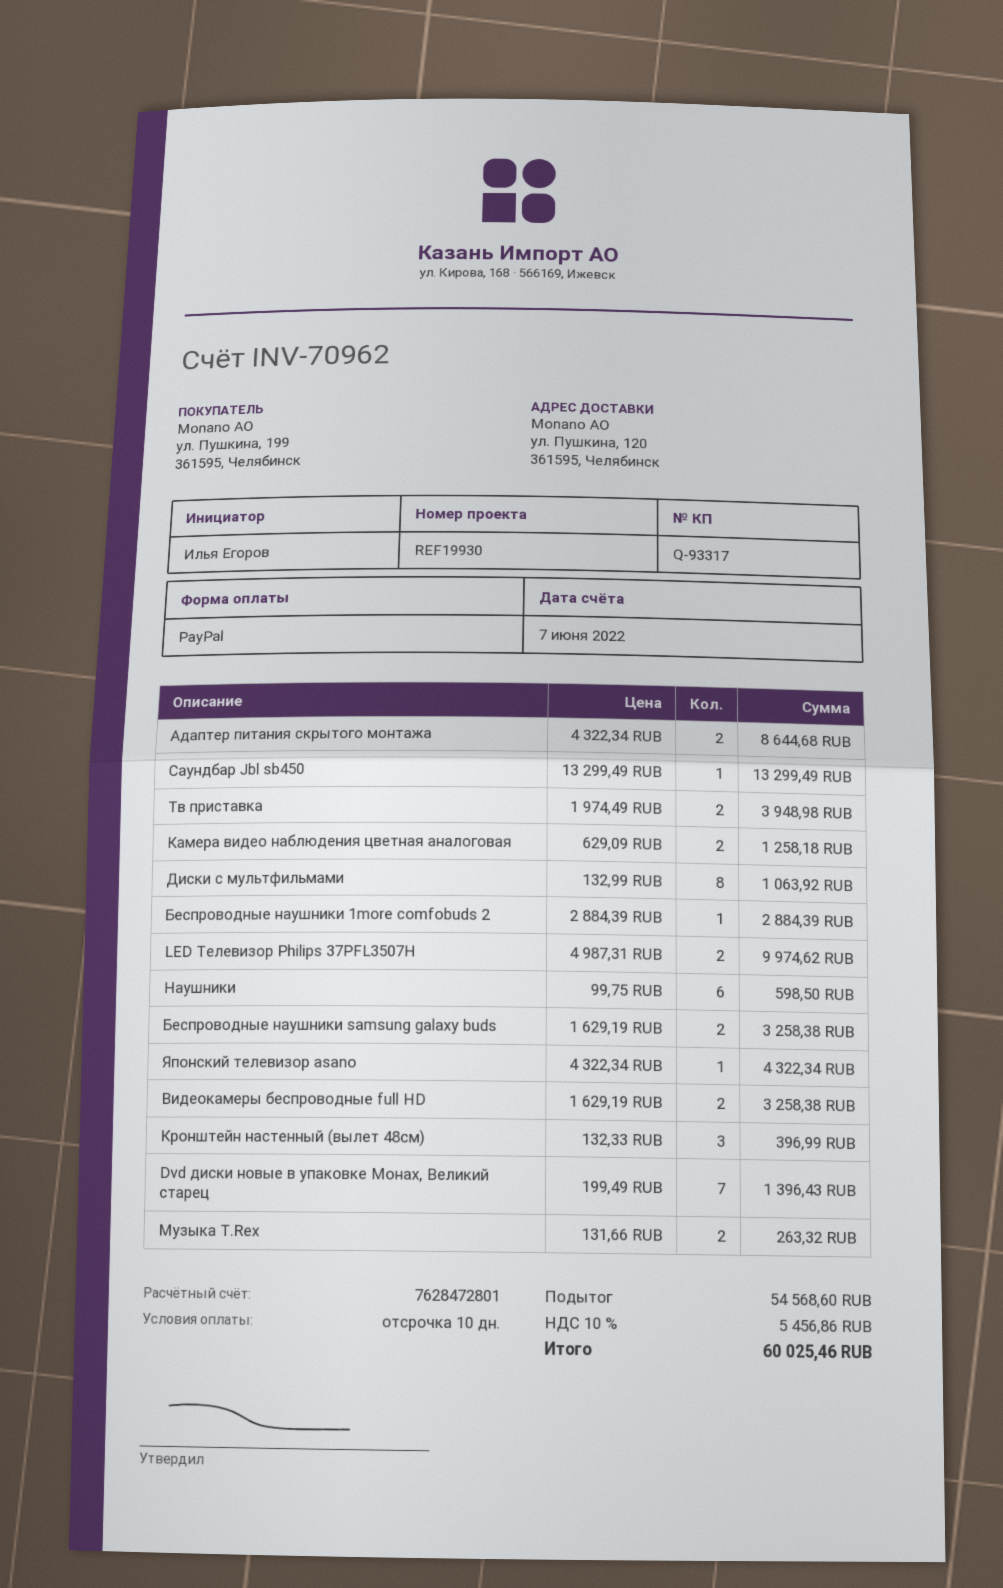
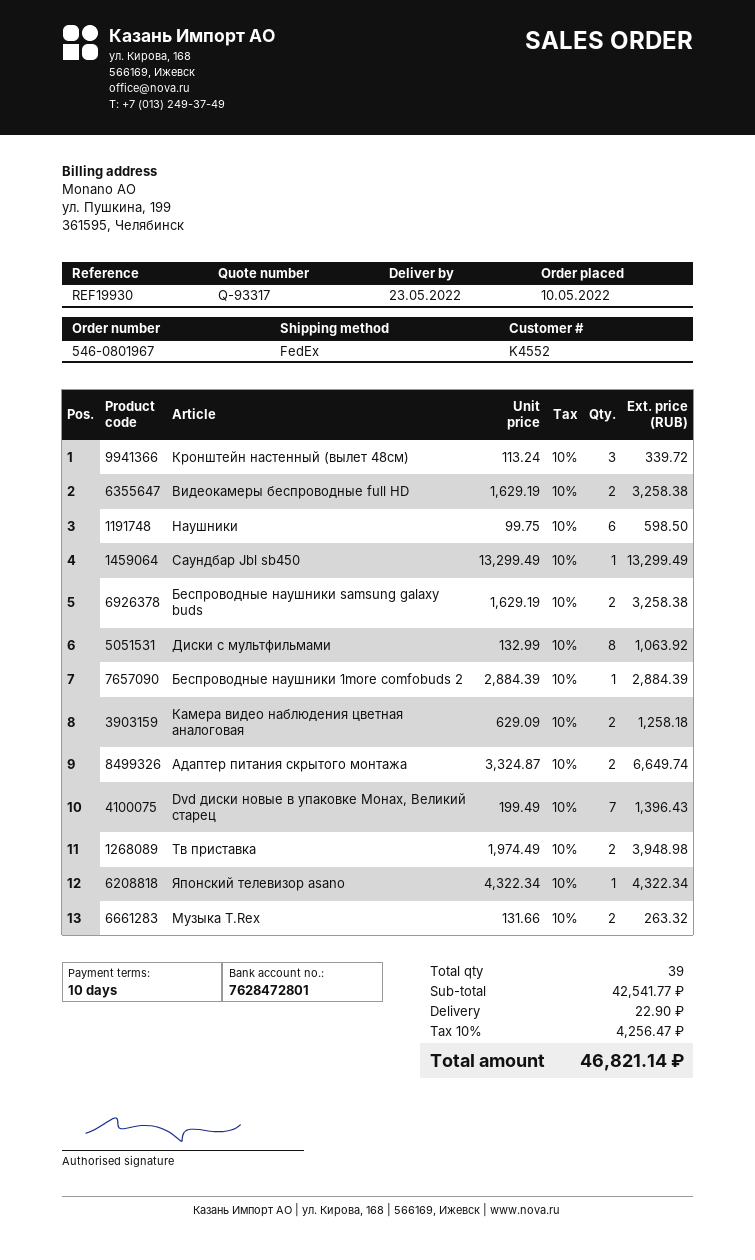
Адаптер питания скрытого монтажа: 2 x 4322.34 = 8644.68 -> 2 x 3324.87 = 6649.74
LED Телевизор Philips 37PFL3507H: 2 x 4987.31 = 9974.62 -> none
Кронштейн настенный (вылет 48см): 3 x 132.33 = 396.99 -> 3 x 113.24 = 339.72
subtotal: 54568.60 -> 42541.77
shipping: none -> 22.90
tax: 10% = 5456.86 -> 10% = 4256.47
total: 60025.46 -> 46821.14

